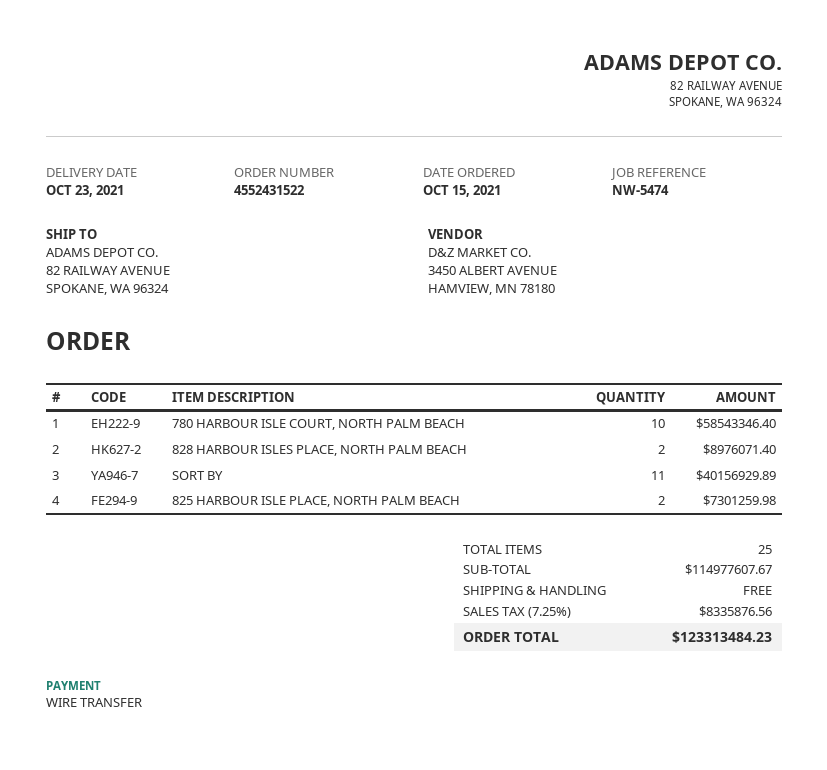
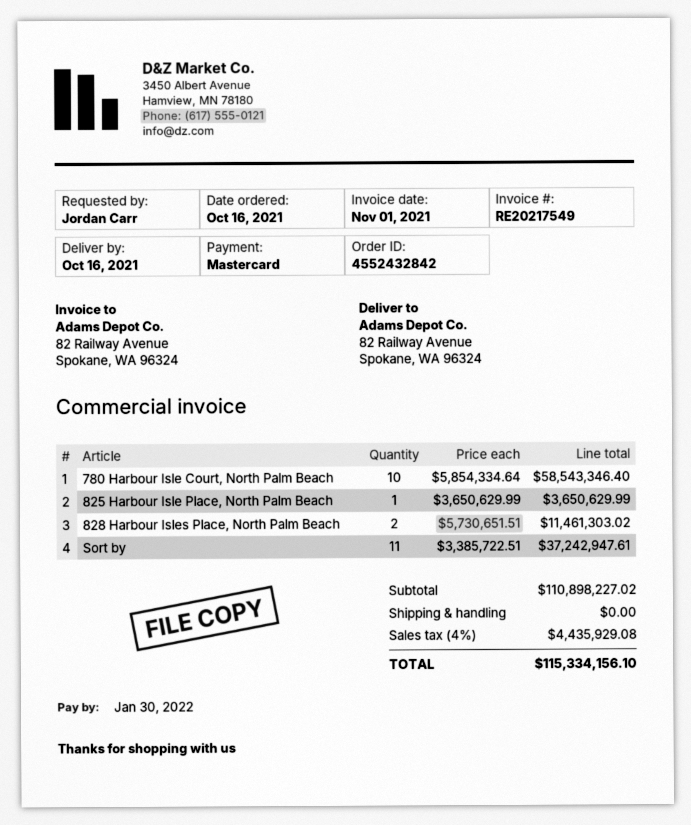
order number: 4552431522 -> 4552432842
order date: 2021-10-15 -> 2021-10-16
delivery date: 2021-10-23 -> 2021-10-16
payment method: bank transfer -> Mastercard
828 HARBOUR ISLES PLACE, NORTH PALM BEACH: 2 for 8976071.40 -> 2 for 11461303.02
SORT BY: 11 for 40156929.89 -> 11 for 37242947.61
825 HARBOUR ISLE PLACE, NORTH PALM BEACH: 2 for 7301259.98 -> 1 for 3650629.99
subtotal: 114977607.67 -> 110898227.02
tax: 7.25% = 8335876.56 -> 4% = 4435929.08
total: 123313484.23 -> 115334156.10

